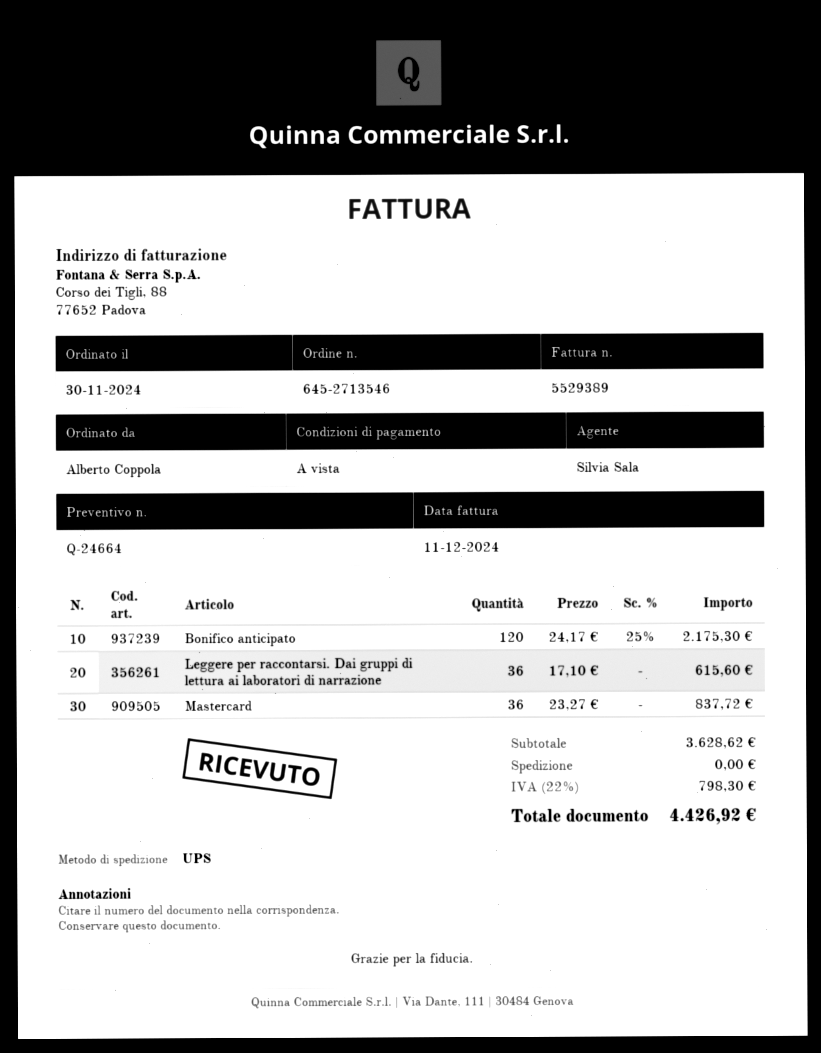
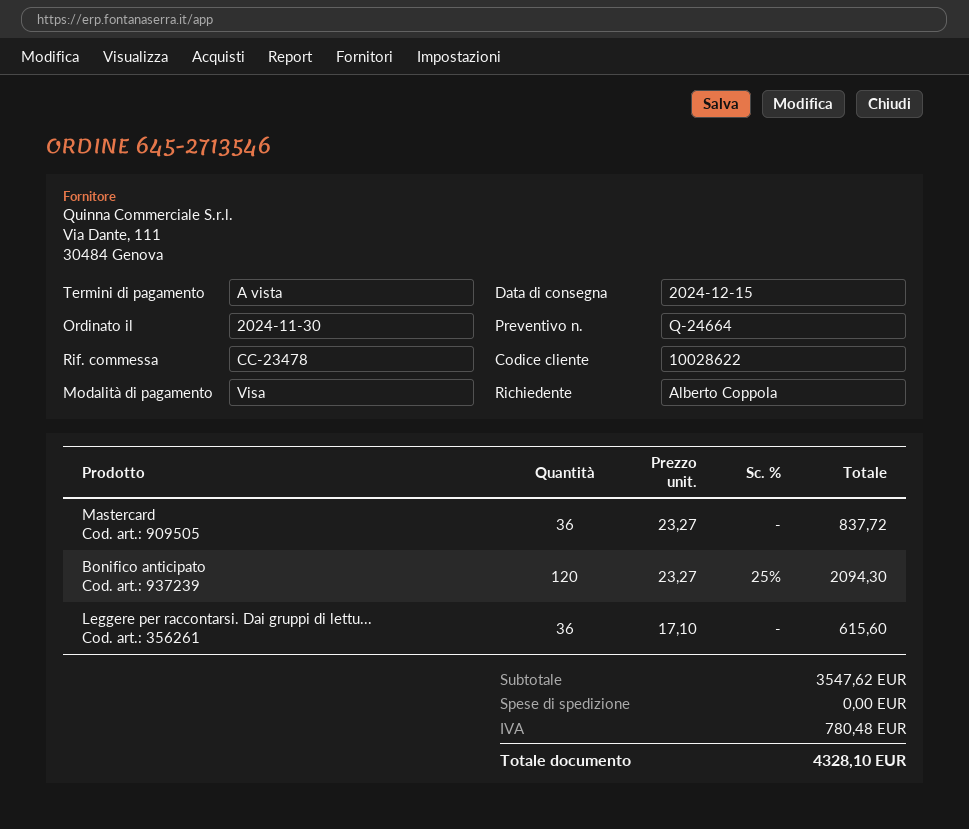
Bonifico anticipato: 120 x 24.17 - 25% = 2175.30 -> 120 x 23.27 - 25% = 2094.30
subtotal: 3628.62 -> 3547.62
tax: 798.30 -> 780.48
total: 4426.92 -> 4328.10

